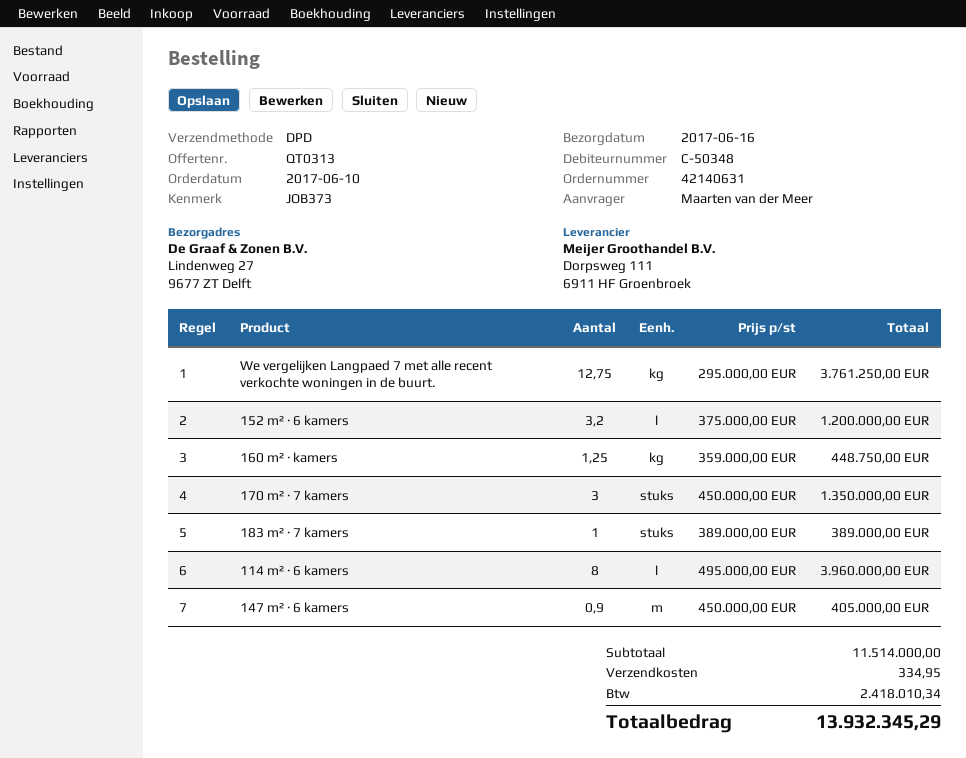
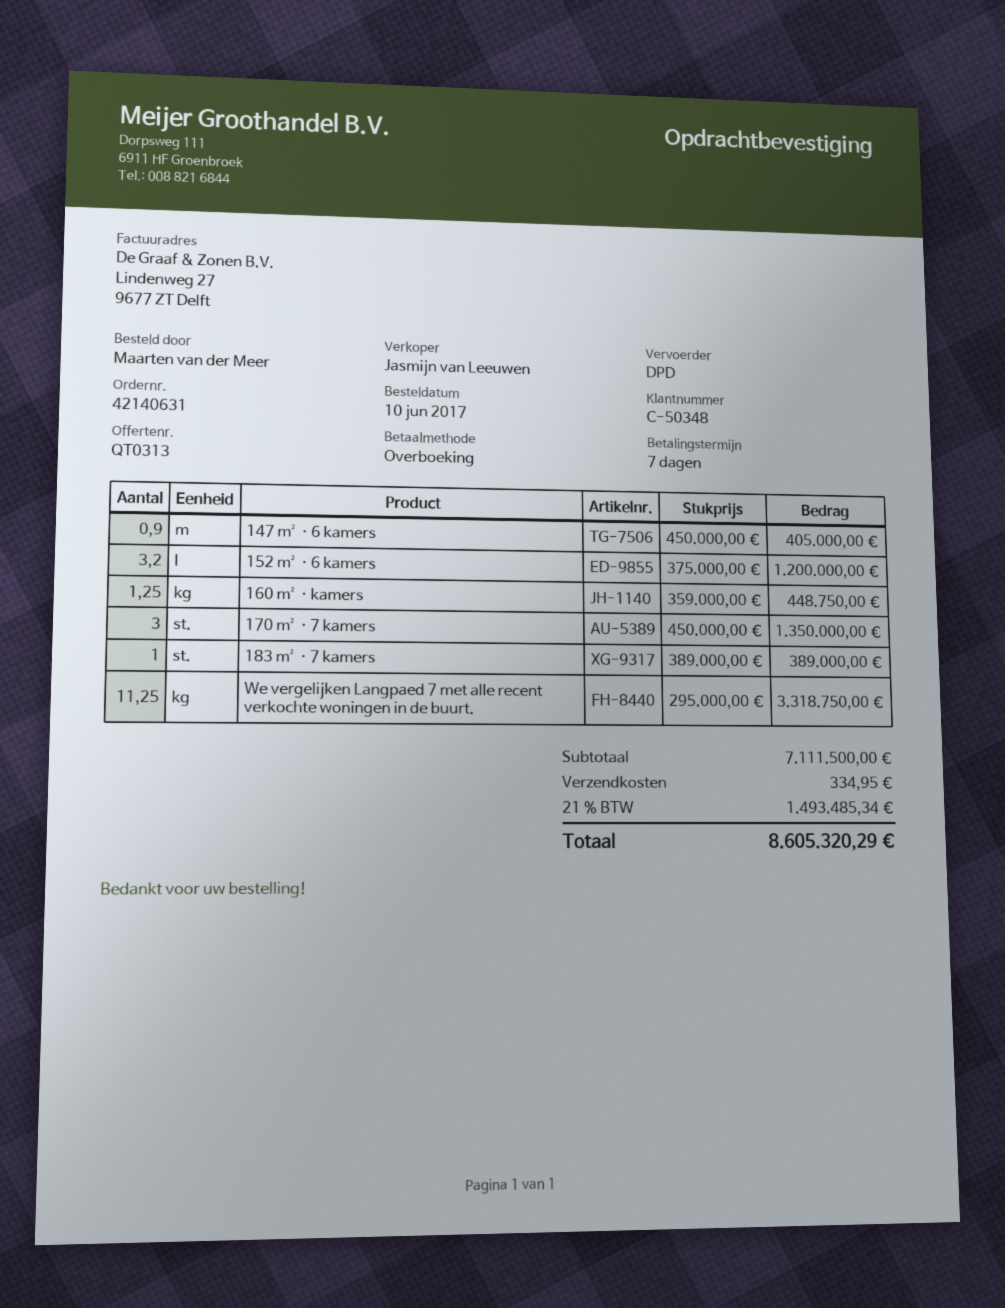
We vergelijken Langpaed 7 met alle recent verkochte woningen in de buurt.: 12.75 x 295000.00 = 3761250.00 -> 11.25 x 295000.00 = 3318750.00
114 m² · 6 kamers: 8 x 495000.00 = 3960000.00 -> none
subtotal: 11514000.00 -> 7111500.00
tax: 2418010.34 -> 1493485.34
total: 13932345.29 -> 8605320.29

